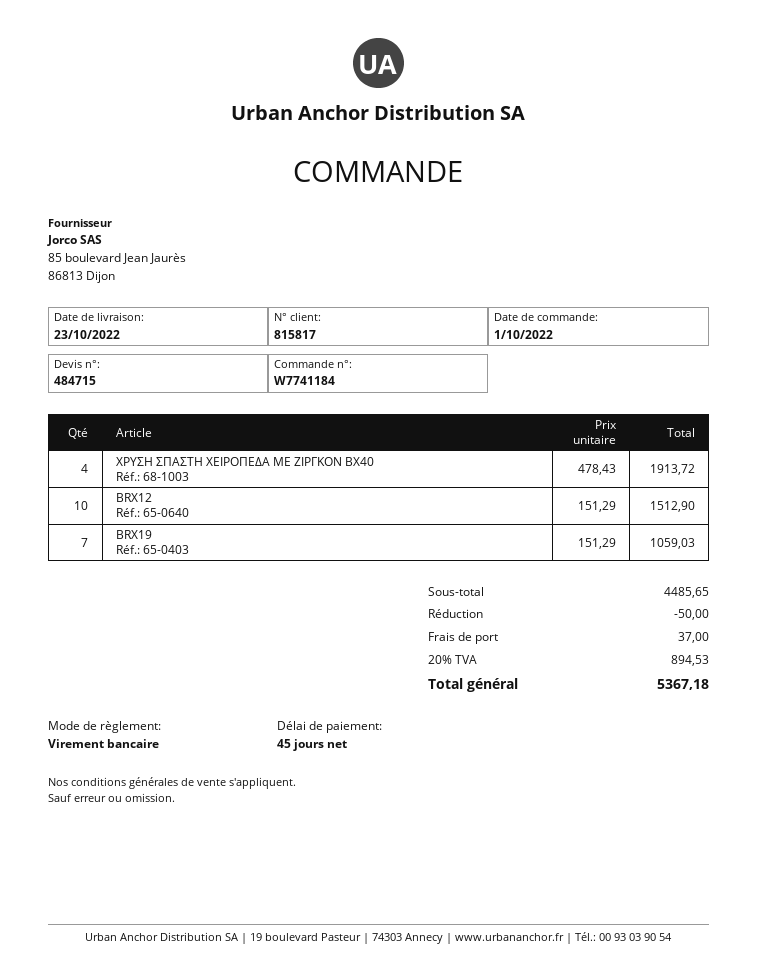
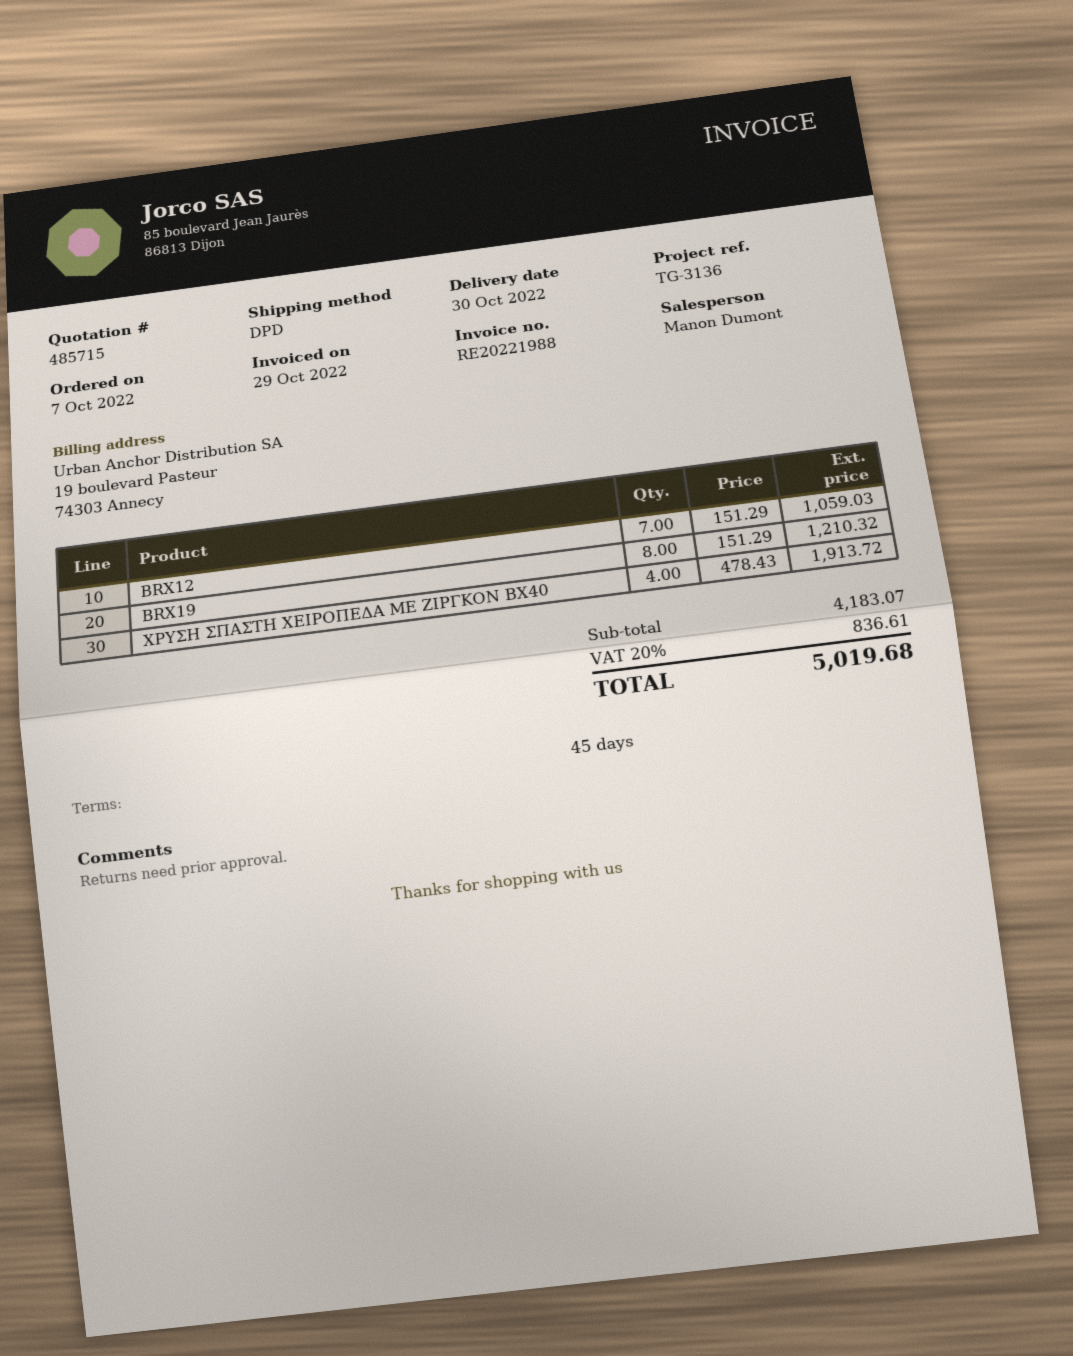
quote number: 484715 -> 485715
order date: 2022-10-01 -> 2022-10-07
delivery date: 2022-10-23 -> 2022-10-30
BRX12: 10 x 151.29 = 1512.90 -> 7 x 151.29 = 1059.03
BRX19: 7 x 151.29 = 1059.03 -> 8 x 151.29 = 1210.32
subtotal: 4485.65 -> 4183.07
discount: 50.00 -> none
shipping: 37.00 -> none
tax: 20% = 894.53 -> 20% = 836.61
total: 5367.18 -> 5019.68

